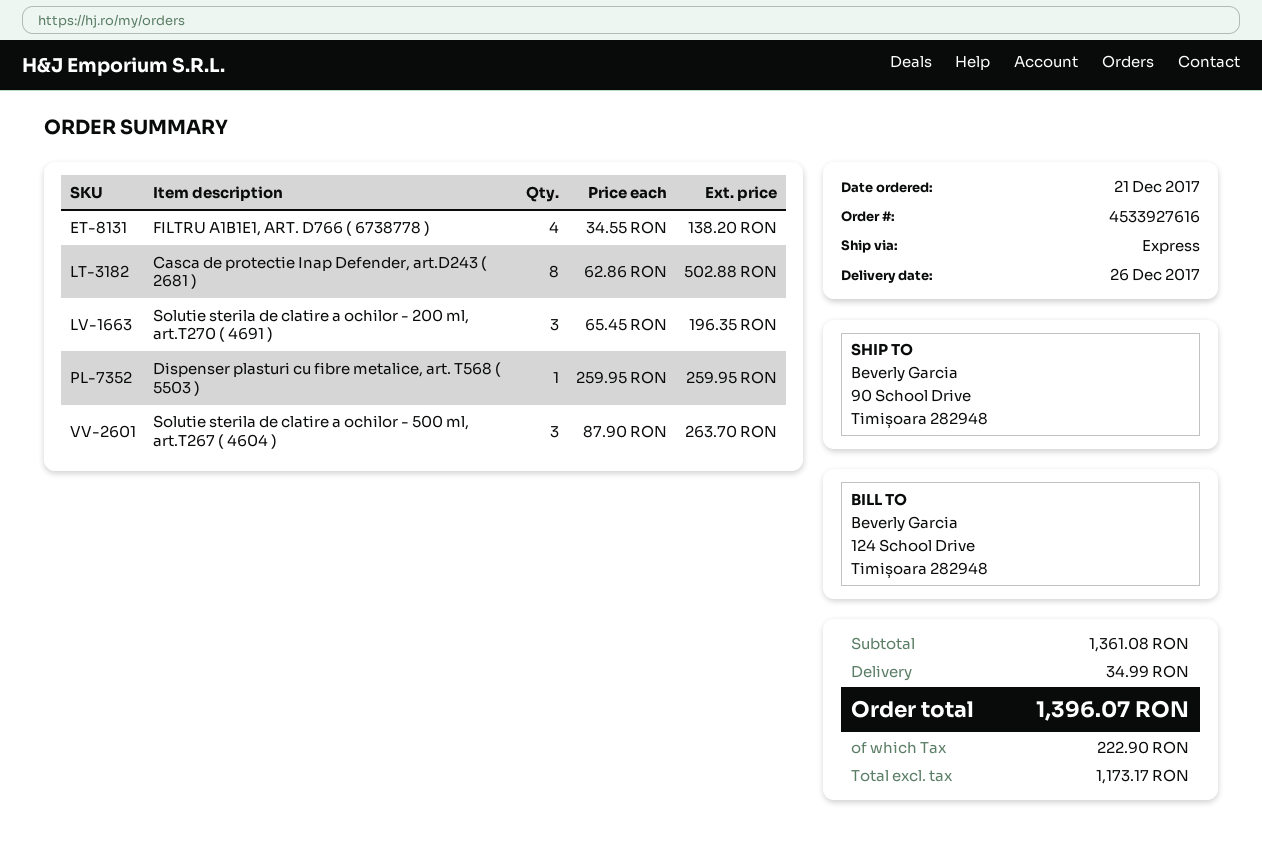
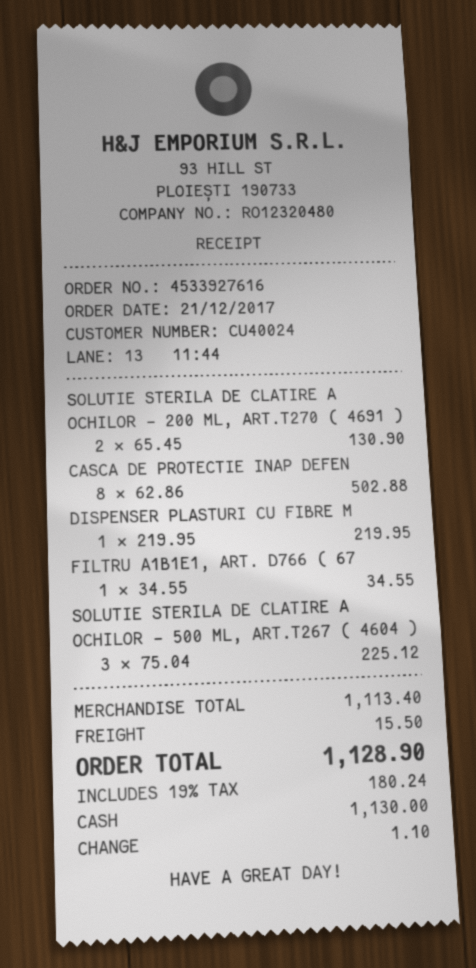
FILTRU A1B1E1, ART. D766 ( 6738778 ): 4 x 34.55 = 138.20 -> 1 x 34.55 = 34.55
Solutie sterila de clatire a ochilor - 200 ml, art.T270 ( 4691 ): 3 x 65.45 = 196.35 -> 2 x 65.45 = 130.90
Dispenser plasturi cu fibre metalice, art. T568 ( 5503 ): 1 x 259.95 = 259.95 -> 1 x 219.95 = 219.95
Solutie sterila de clatire a ochilor - 500 ml, art.T267 ( 4604 ): 3 x 87.90 = 263.70 -> 3 x 75.04 = 225.12
subtotal: 1361.08 -> 1113.40
shipping: 34.99 -> 15.50
tax: 222.90 -> 180.24
total: 1396.07 -> 1128.90

